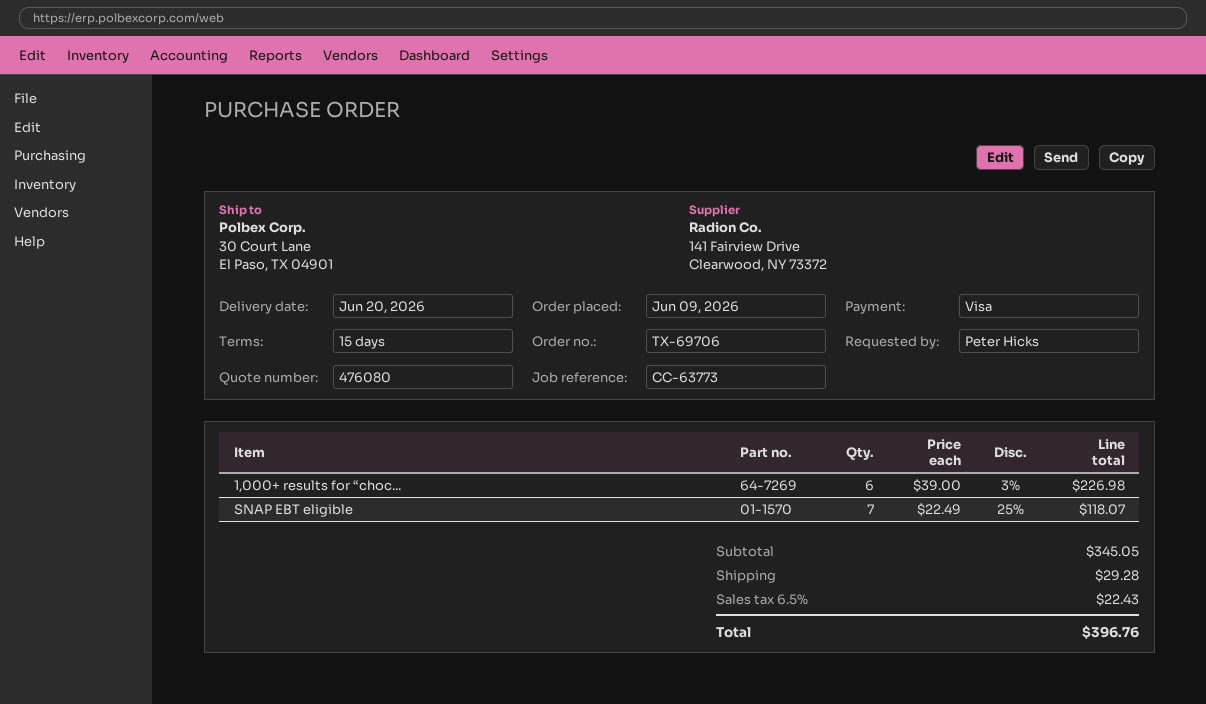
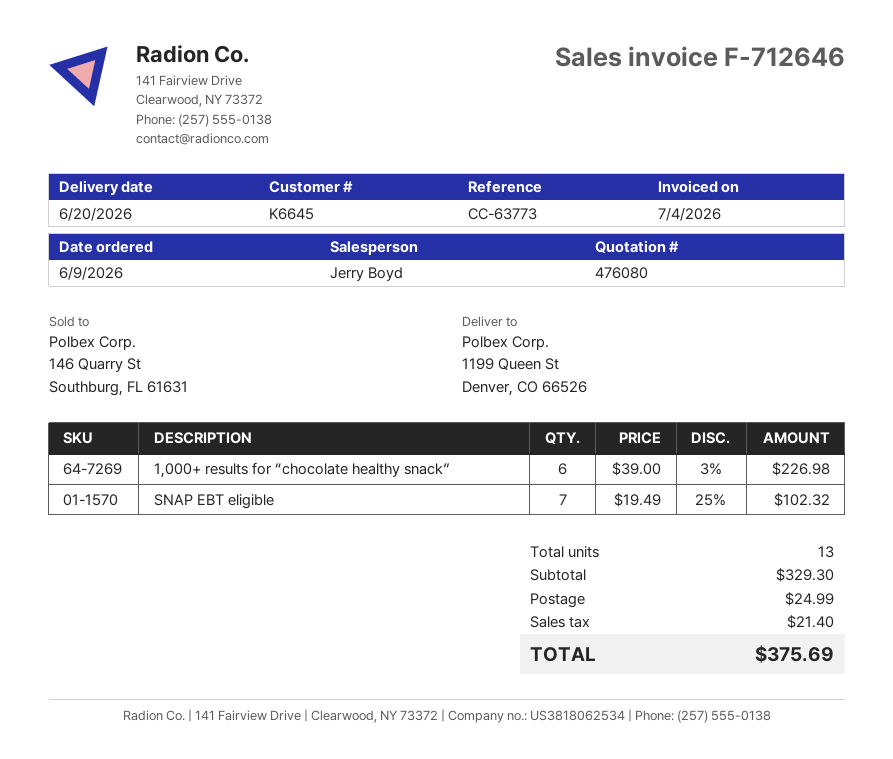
ship to: 30 Court Lane, El Paso, TX 04901 -> 1199 Queen St, Denver, CO 66526
SNAP EBT eligible: 7 x 22.49 - 25% = 118.07 -> 7 x 19.49 - 25% = 102.32
subtotal: 345.05 -> 329.30
shipping: 29.28 -> 24.99
tax: 22.43 -> 21.40
total: 396.76 -> 375.69

